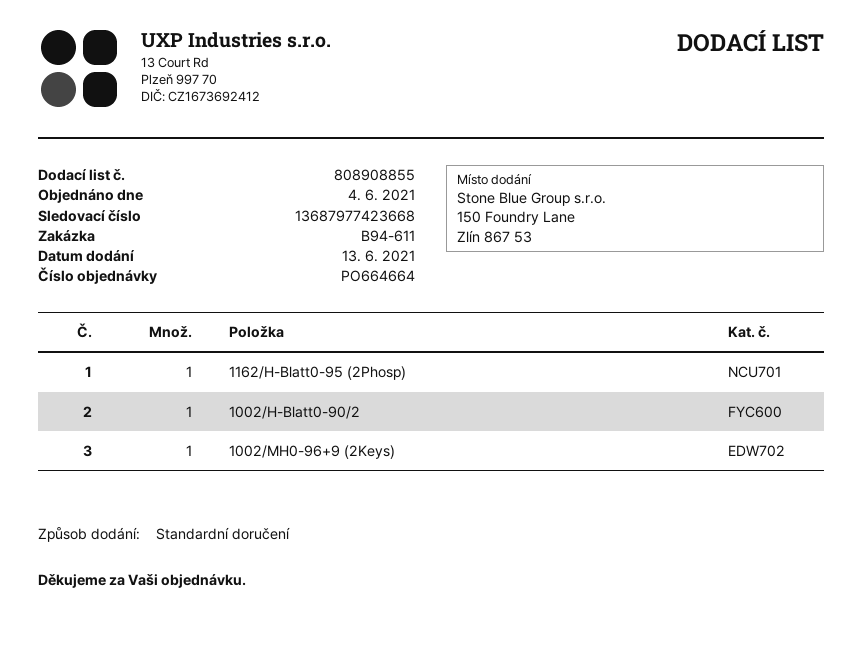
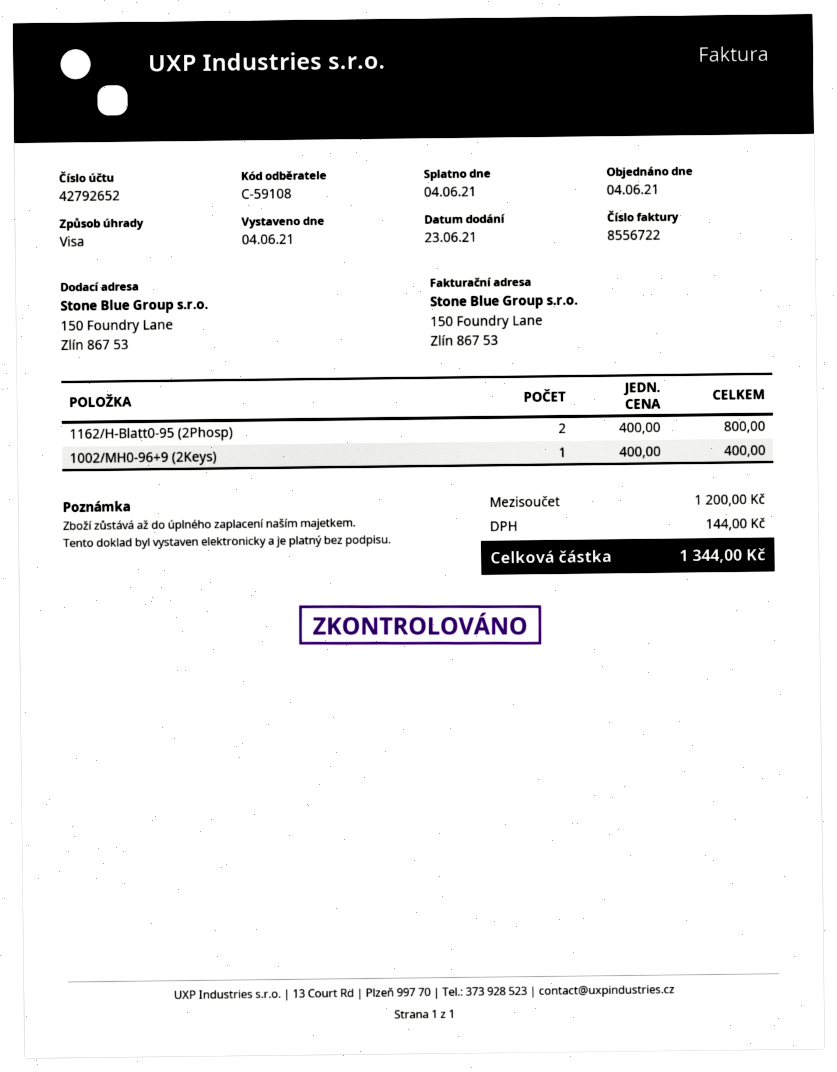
delivery date: 2021-06-13 -> 2021-06-23
1162/H-Blatt0-95 (2Phosp): 1 -> 2
1002/H-Blatt0-90/2: 1 -> none

